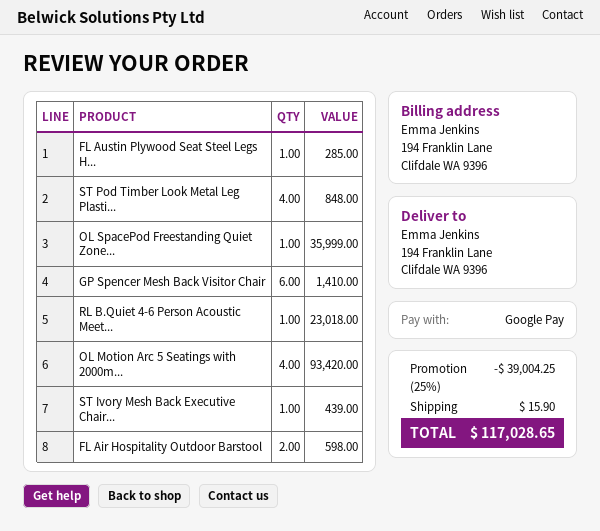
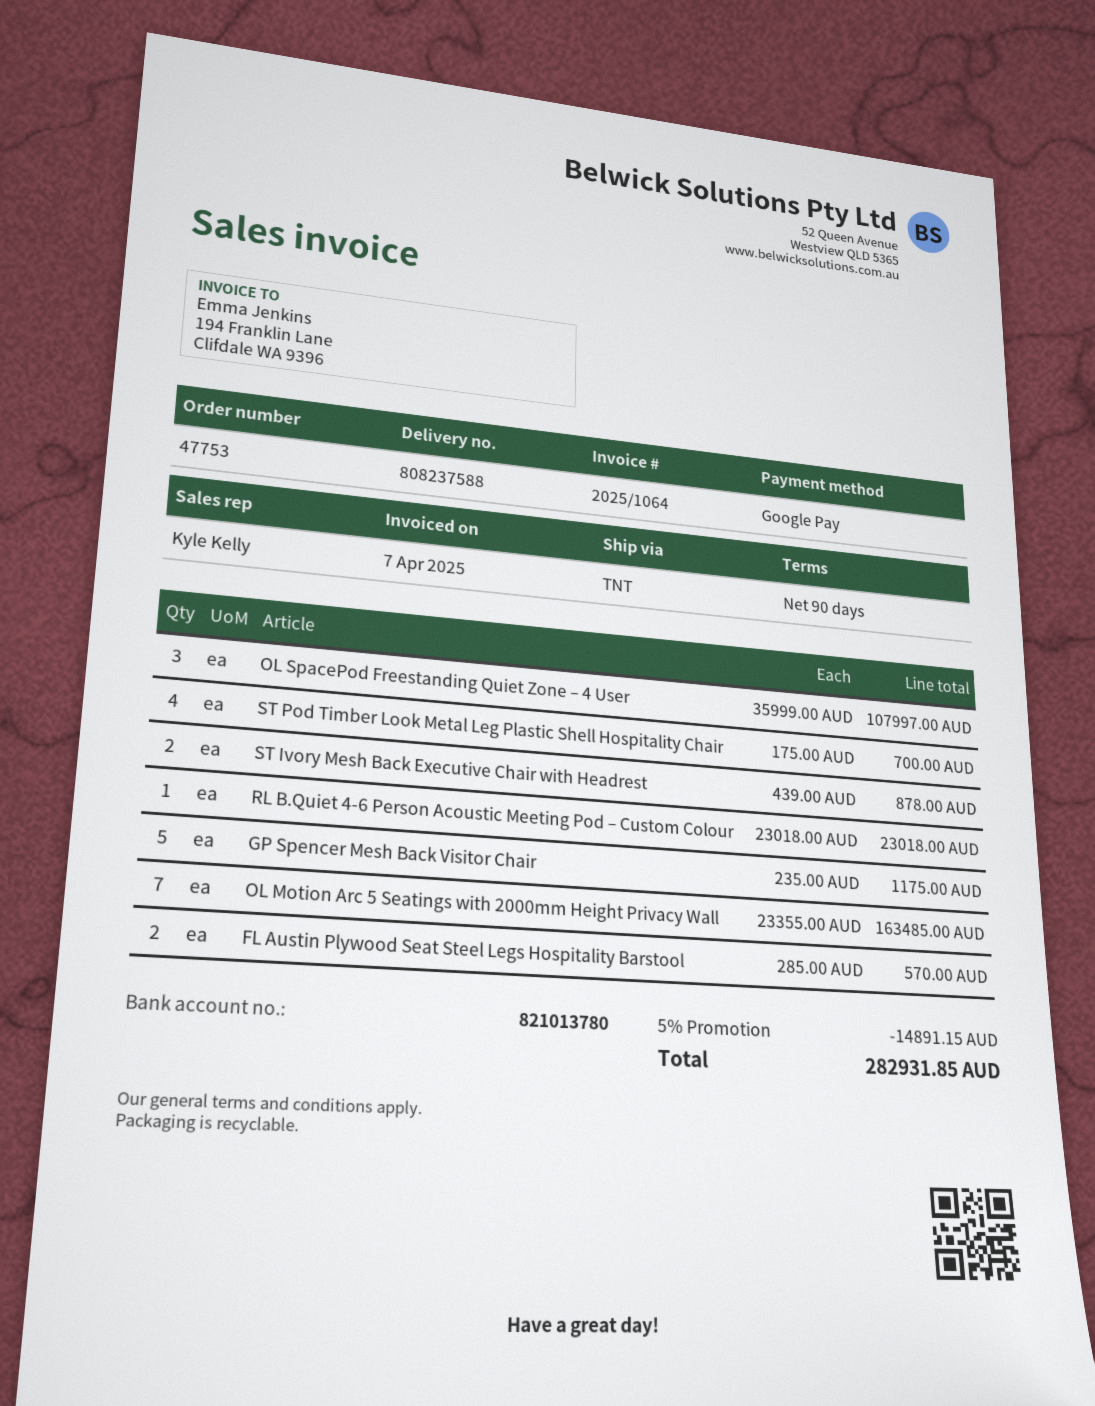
FL Austin Plywood Seat Steel Legs H...: 1 for 285.00 -> 2 for 570.00
ST Pod Timber Look Metal Leg Plasti...: 4 for 848.00 -> 4 for 700.00
OL SpacePod Freestanding Quiet Zone...: 1 for 35999.00 -> 3 for 107997.00
GP Spencer Mesh Back Visitor Chair: 6 for 1410.00 -> 5 for 1175.00
OL Motion Arc 5 Seatings with 2000m...: 4 for 93420.00 -> 7 for 163485.00
ST Ivory Mesh Back Executive Chair...: 1 for 439.00 -> 2 for 878.00
FL Air Hospitality Outdoor Barstool: 2 for 598.00 -> none
discount: 25% = 39004.25 -> 5% = 14891.15
shipping: 15.90 -> none
total: 117028.65 -> 282931.85

